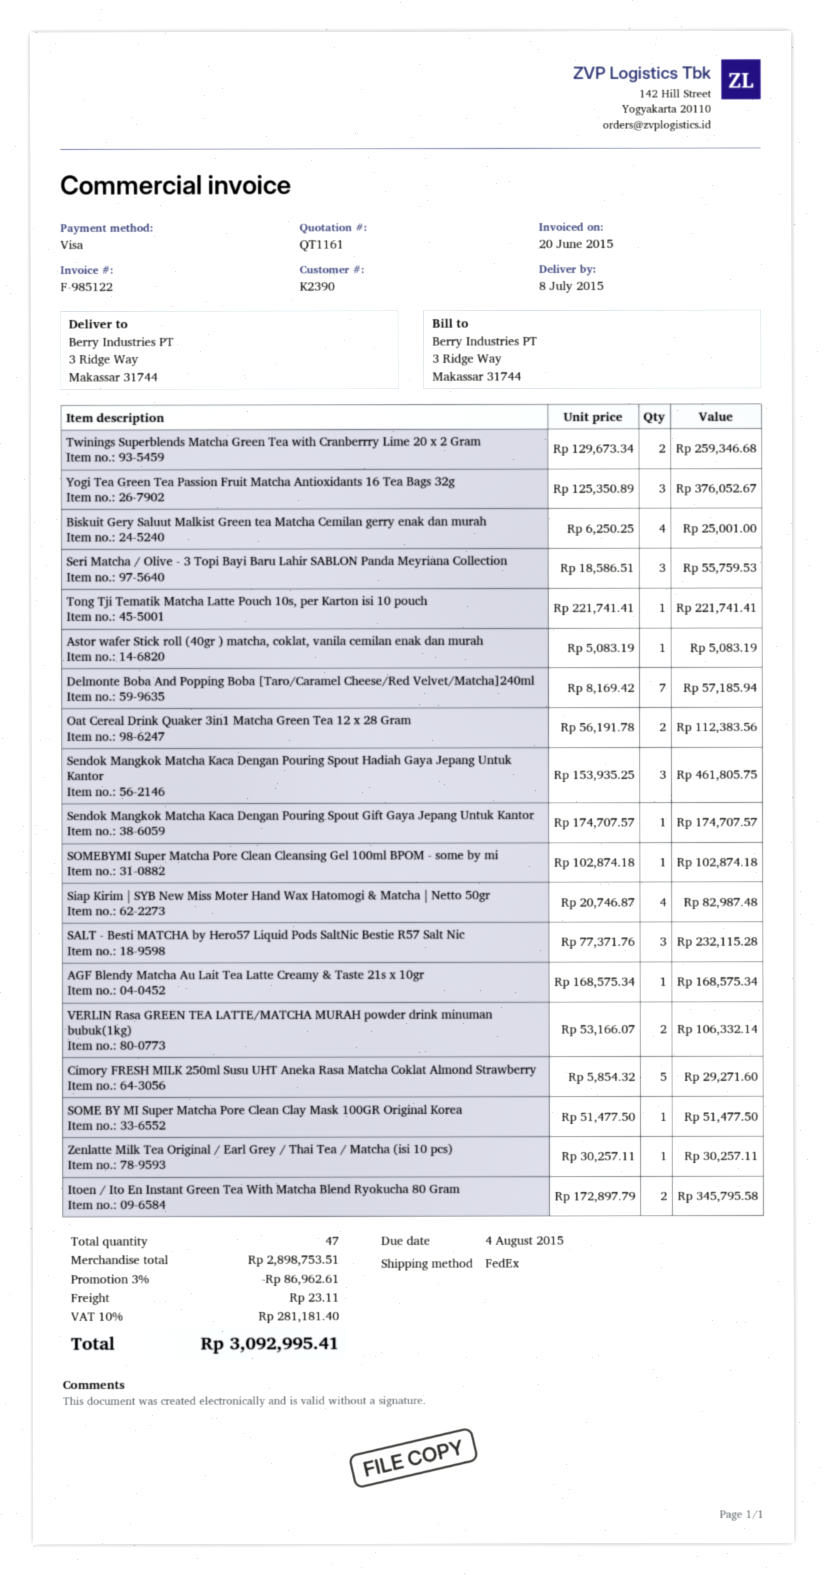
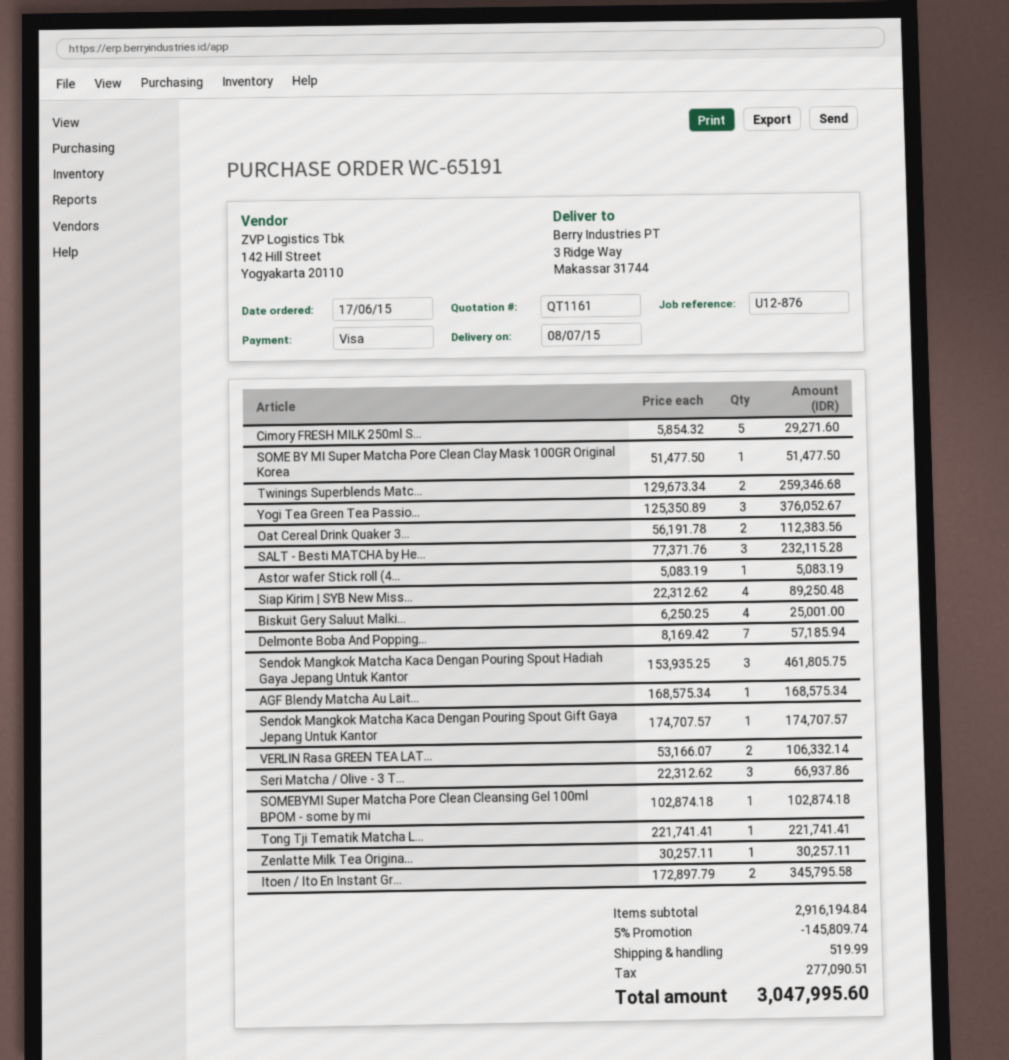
Seri Matcha / Olive - 3 Topi Bayi Baru Lahir SABLON Panda Meyriana Collection: 3 x 18586.51 = 55759.53 -> 3 x 22312.62 = 66937.86
Siap Kirim | SYB New Miss Moter Hand Wax Hatomogi & Matcha | Netto 50gr: 4 x 20746.87 = 82987.48 -> 4 x 22312.62 = 89250.48
subtotal: 2898753.51 -> 2916194.84
discount: 3% = 86962.61 -> 5% = 145809.74
shipping: 23.11 -> 519.99
tax: 281181.40 -> 277090.51
total: 3092995.41 -> 3047995.60

